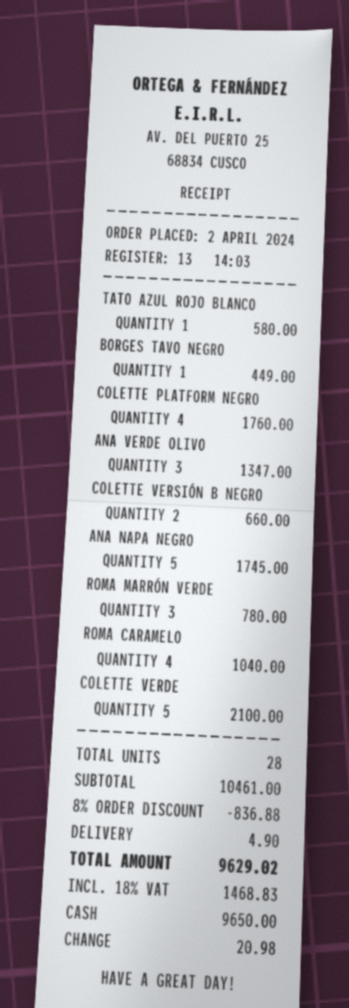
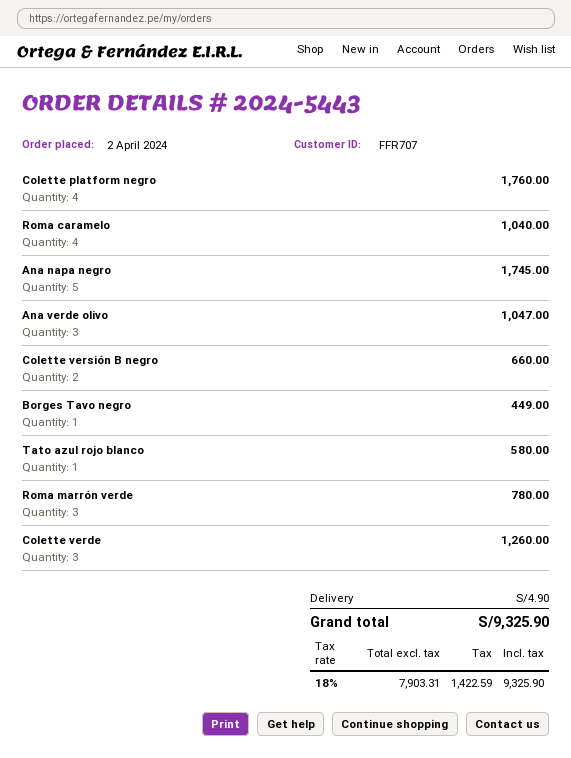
ANA VERDE OLIVO: 3 for 1347.00 -> 3 for 1047.00
COLETTE VERDE: 5 for 2100.00 -> 3 for 1260.00
discount: 8% = 836.88 -> none
tax: 18% = 1468.83 -> 18% = 1422.59
total: 9629.02 -> 9325.90

